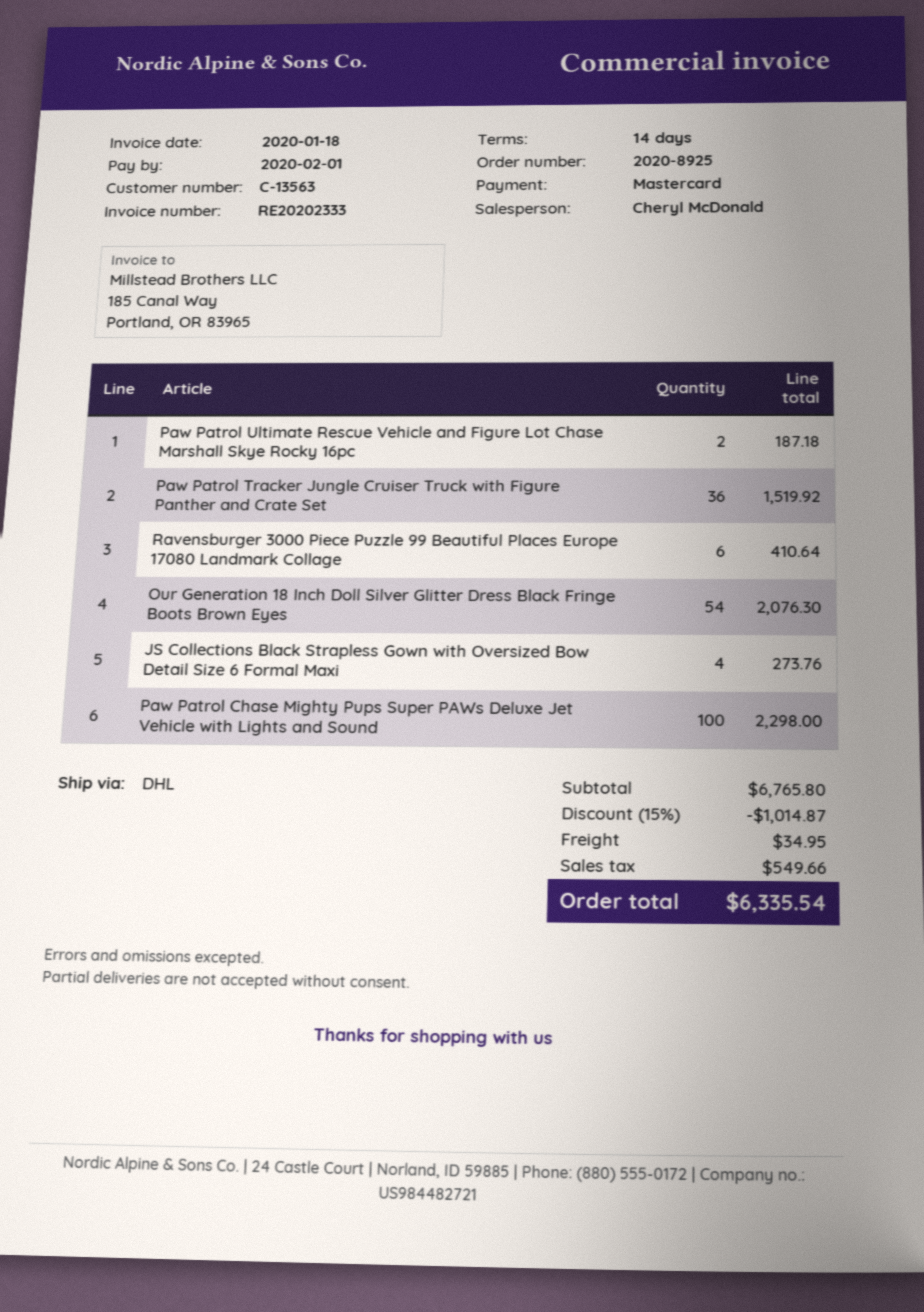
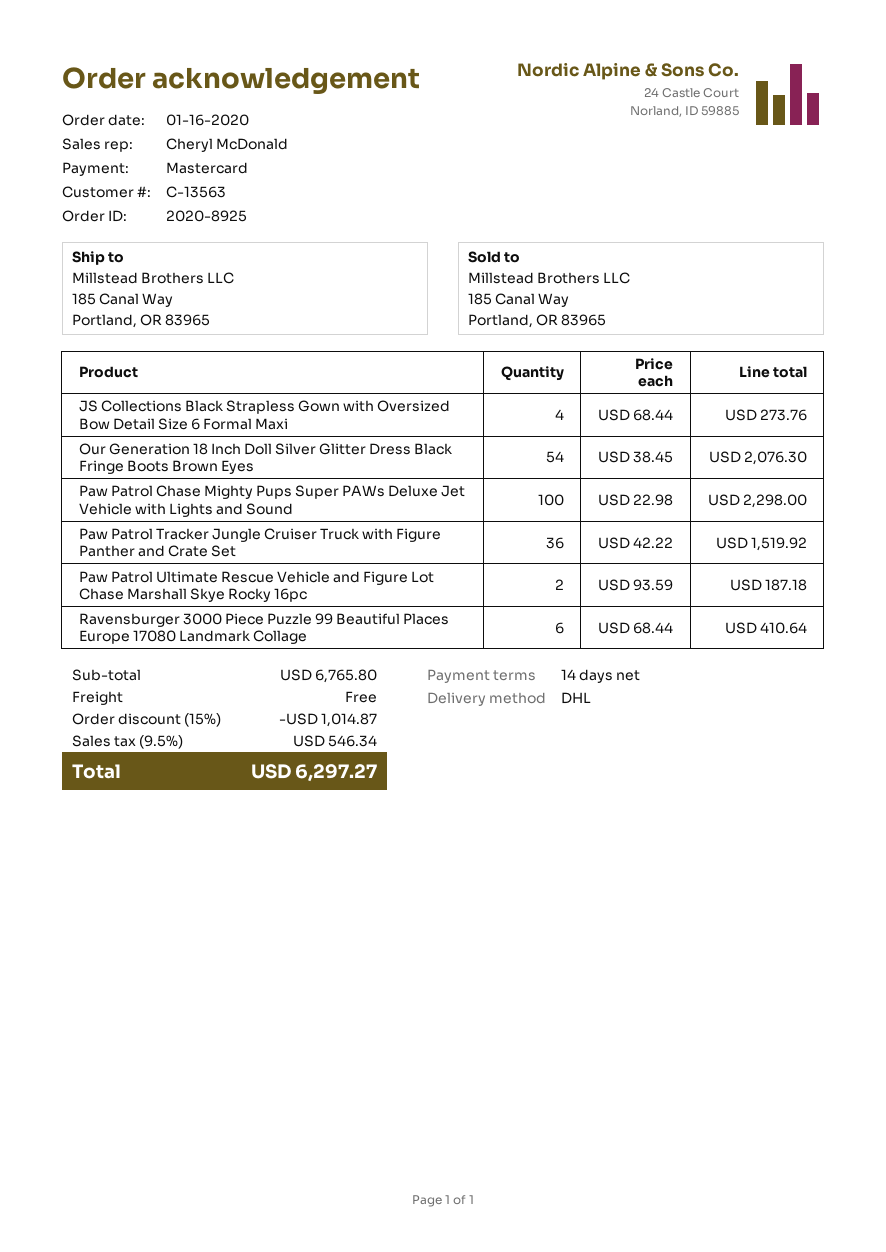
shipping: 34.95 -> 0.00
tax: 549.66 -> 546.34
total: 6335.54 -> 6297.27

